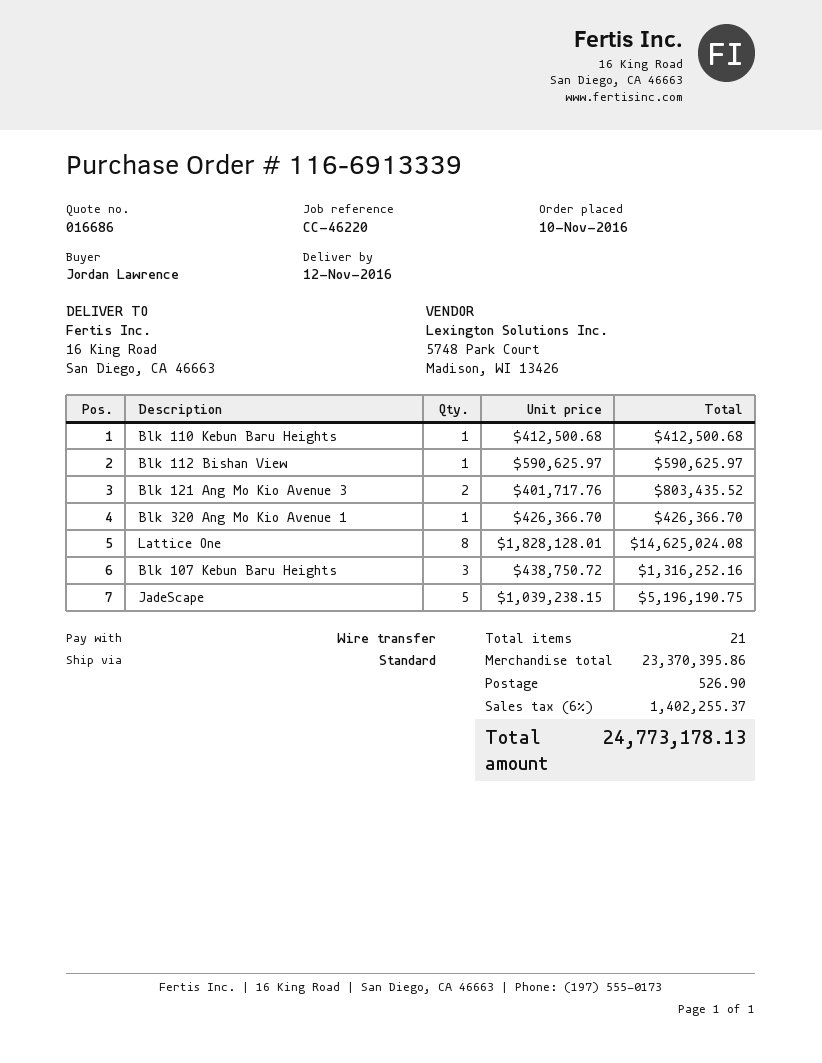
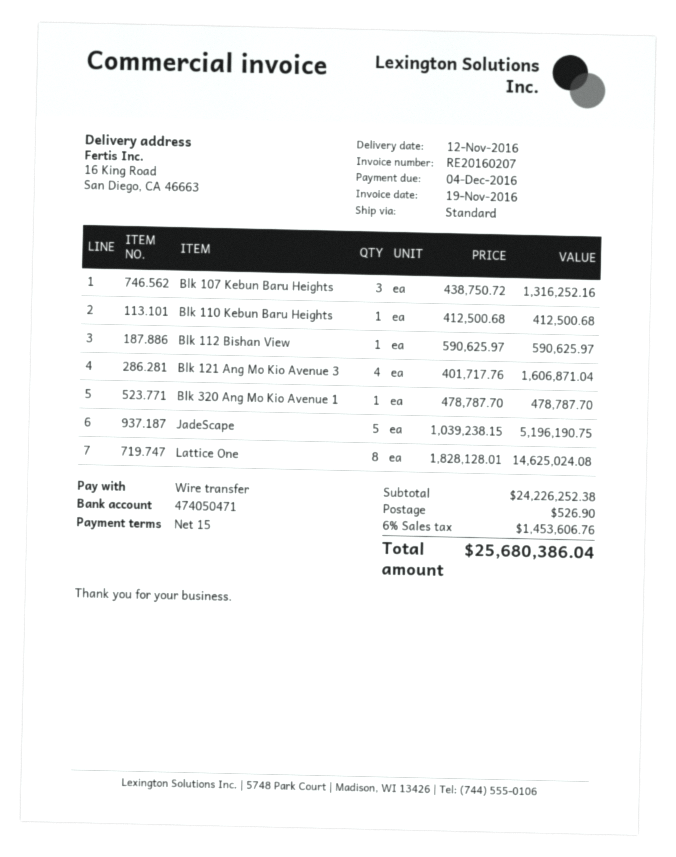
Blk 121 Ang Mo Kio Avenue 3: 2 x 401717.76 = 803435.52 -> 4 x 401717.76 = 1606871.04
Blk 320 Ang Mo Kio Avenue 1: 1 x 426366.70 = 426366.70 -> 1 x 478787.70 = 478787.70
subtotal: 23370395.86 -> 24226252.38
tax: 6% = 1402255.37 -> 6% = 1453606.76
total: 24773178.13 -> 25680386.04

